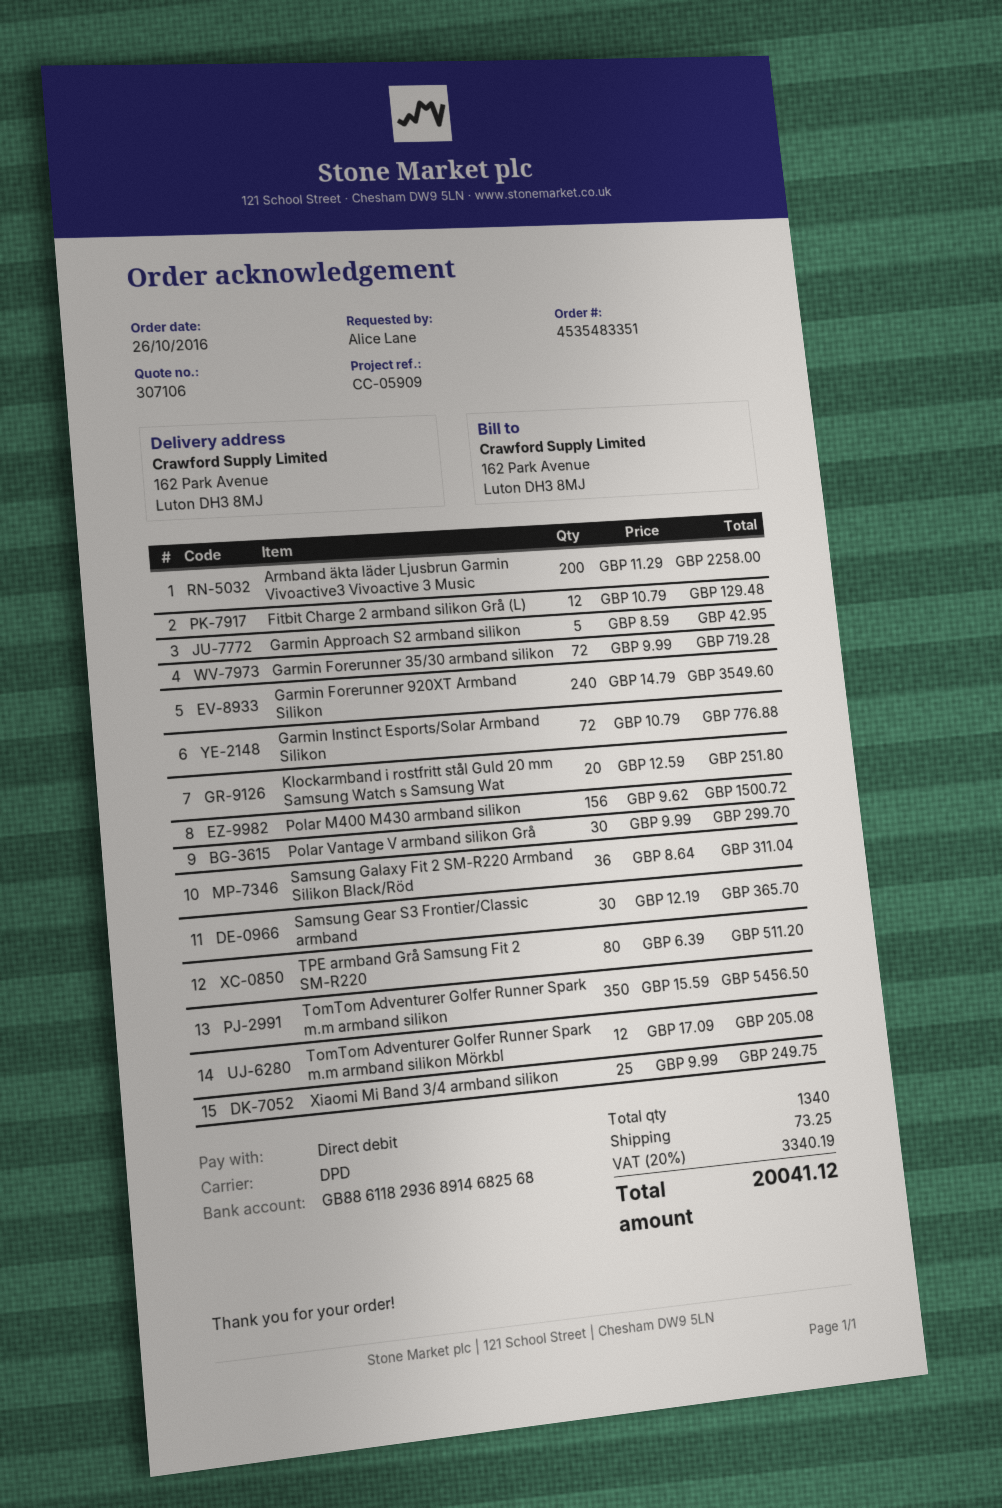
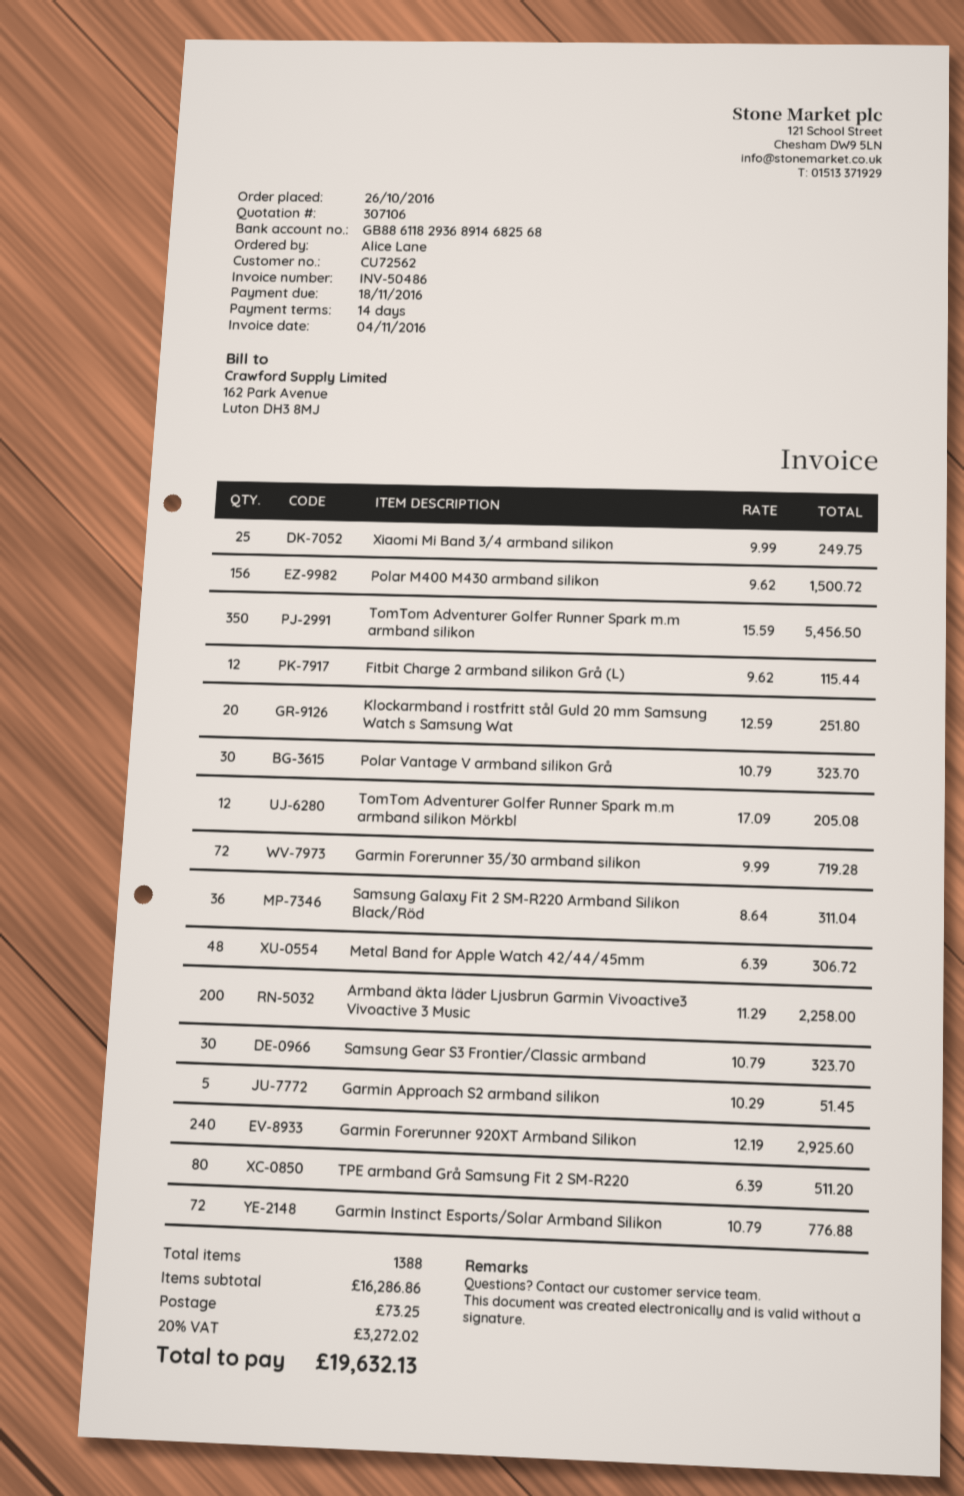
Fitbit Charge 2 armband silikon Grå (L): 12 x 10.79 = 129.48 -> 12 x 9.62 = 115.44
Garmin Approach S2 armband silikon: 5 x 8.59 = 42.95 -> 5 x 10.29 = 51.45
Garmin Forerunner 920XT Armband Silikon: 240 x 14.79 = 3549.60 -> 240 x 12.19 = 2925.60
Polar Vantage V armband silikon Grå: 30 x 9.99 = 299.70 -> 30 x 10.79 = 323.70
Samsung Gear S3 Frontier/Classic armband: 30 x 12.19 = 365.70 -> 30 x 10.79 = 323.70
Metal Band for Apple Watch 42/44/45mm: none -> 48 x 6.39 = 306.72
total quantity: 1340 -> 1388
tax: 20% = 3340.19 -> 20% = 3272.02
total: 20041.12 -> 19632.13

